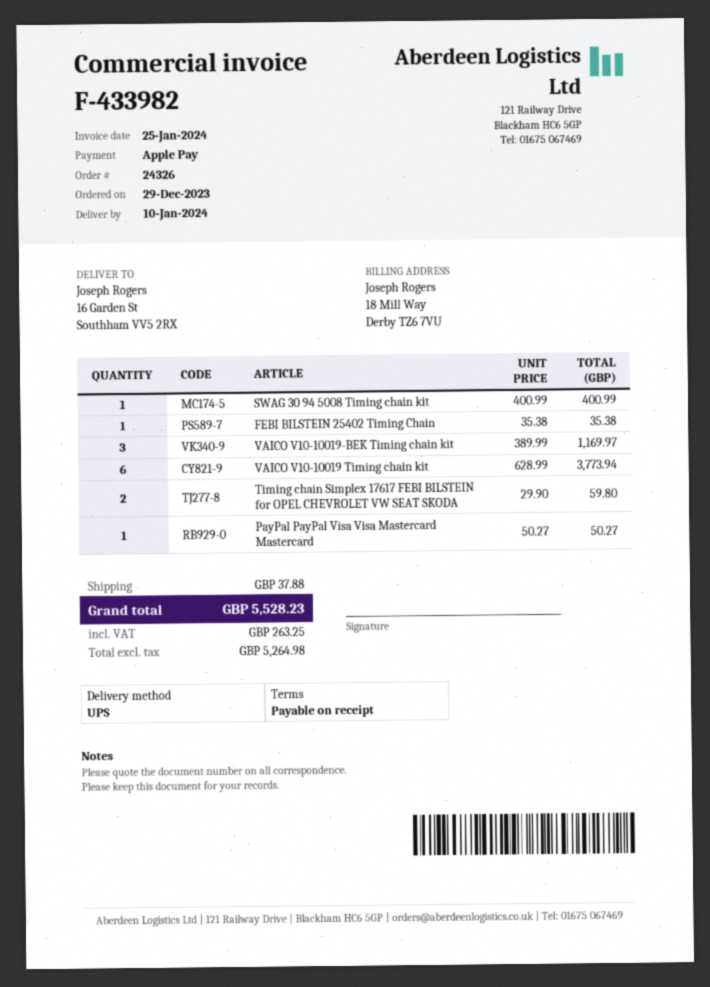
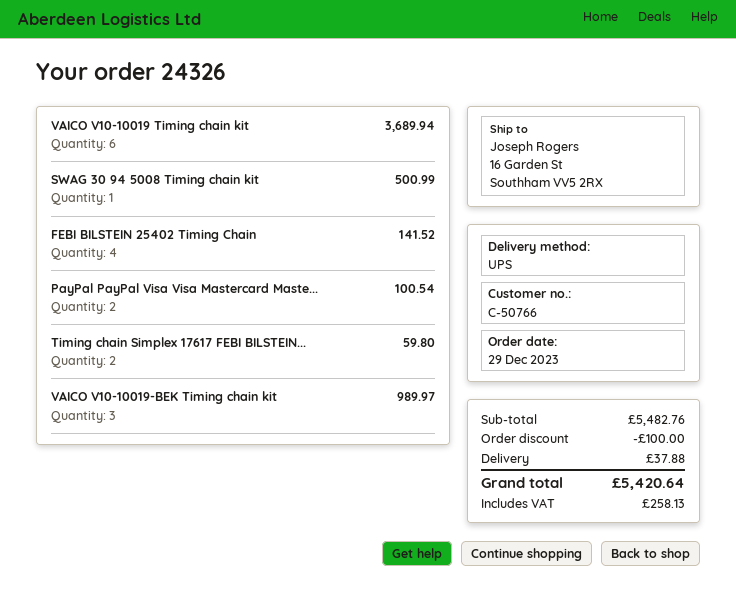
SWAG 30 94 5008 Timing chain kit: 1 for 400.99 -> 1 for 500.99
FEBI BILSTEIN 25402 Timing Chain: 1 for 35.38 -> 4 for 141.52
VAICO V10-10019-BEK Timing chain kit: 3 for 1169.97 -> 3 for 989.97
VAICO V10-10019 Timing chain kit: 6 for 3773.94 -> 6 for 3689.94
PayPal PayPal Visa Visa Mastercard Mastercard: 1 for 50.27 -> 2 for 100.54
discount: none -> 100.00
tax: 263.25 -> 258.13
total: 5528.23 -> 5420.64

